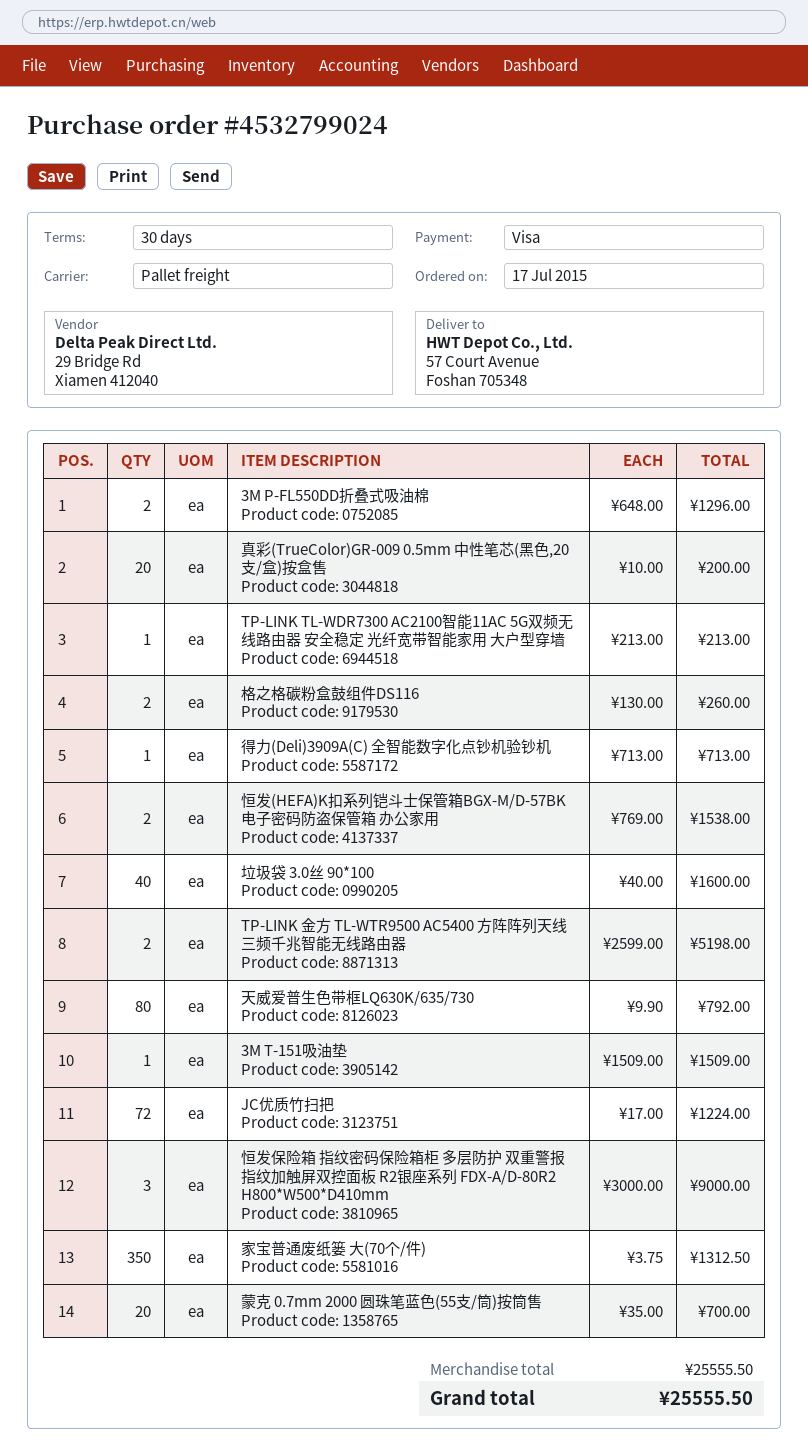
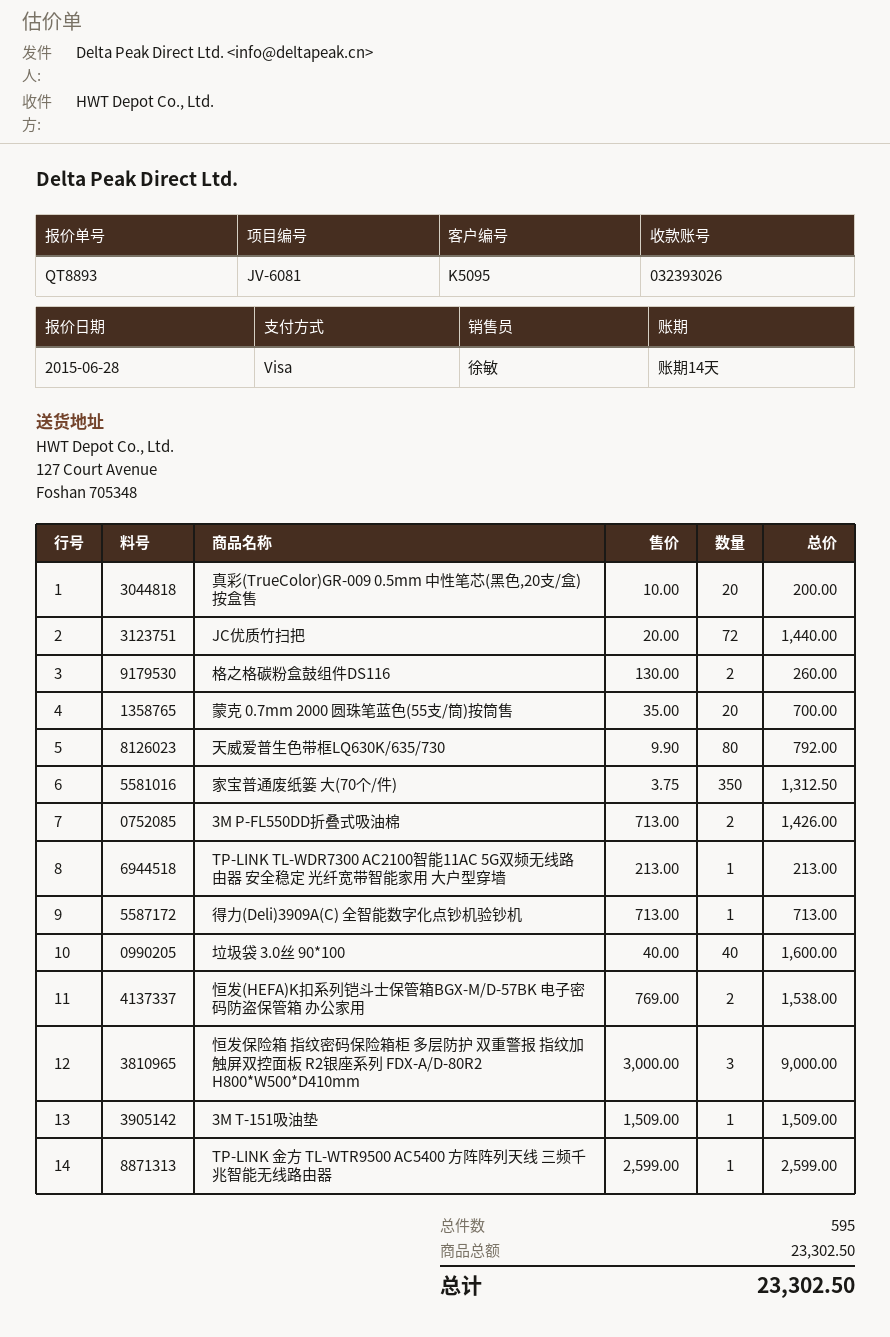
payment terms: 30 days -> 14 days
ship to: 57 Court Avenue, Foshan 705348 -> 127 Court Avenue, Foshan 705348
3M P-FL550DD折叠式吸油棉: 2 x 648.00 = 1296.00 -> 2 x 713.00 = 1426.00
TP-LINK 金方 TL-WTR9500 AC5400 方阵阵列天线 三频千兆智能无线路由器: 2 x 2599.00 = 5198.00 -> 1 x 2599.00 = 2599.00
JC优质竹扫把: 72 x 17.00 = 1224.00 -> 72 x 20.00 = 1440.00
subtotal: 25555.50 -> 23302.50
total: 25555.50 -> 23302.50

